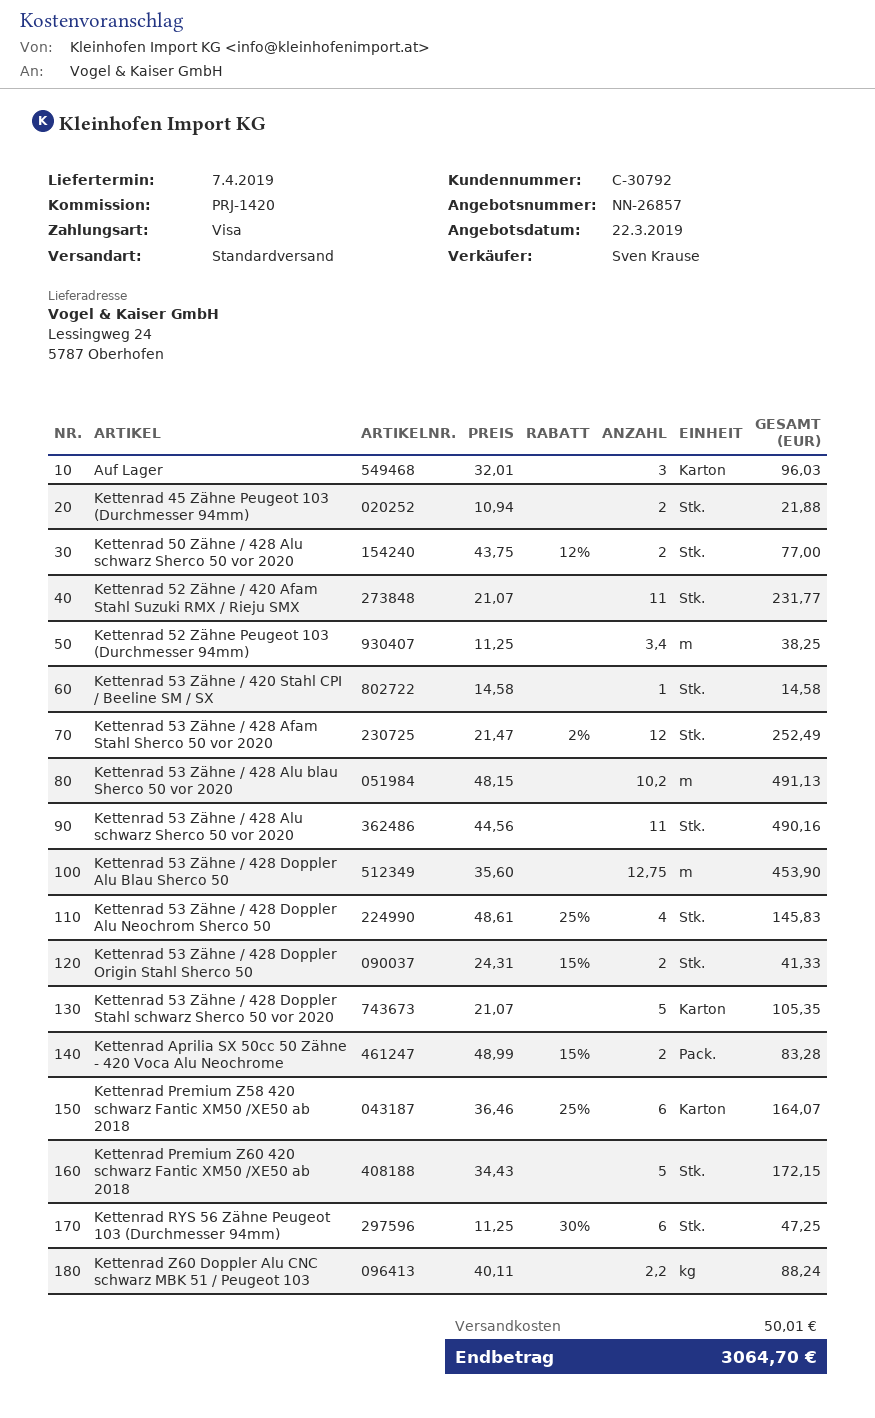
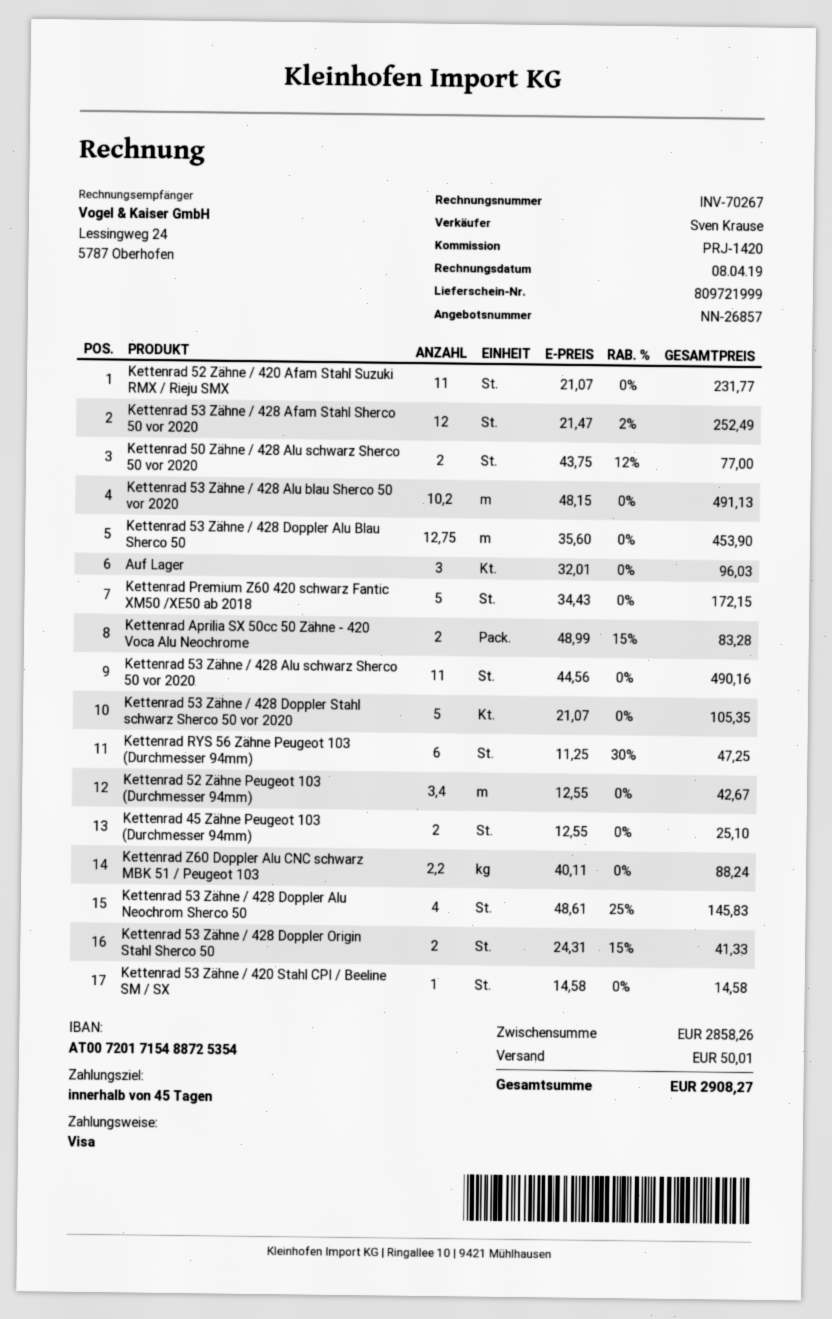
Kettenrad 45 Zähne Peugeot 103 (Durchmesser 94mm): 2 x 10.94 = 21.88 -> 2 x 12.55 = 25.10
Kettenrad 52 Zähne Peugeot 103 (Durchmesser 94mm): 3.4 x 11.25 = 38.25 -> 3.4 x 12.55 = 42.67
Kettenrad Premium Z58 420 schwarz Fantic XM50 /XE50 ab 2018: 6 x 36.46 - 25% = 164.07 -> none
total: 3064.70 -> 2908.27

